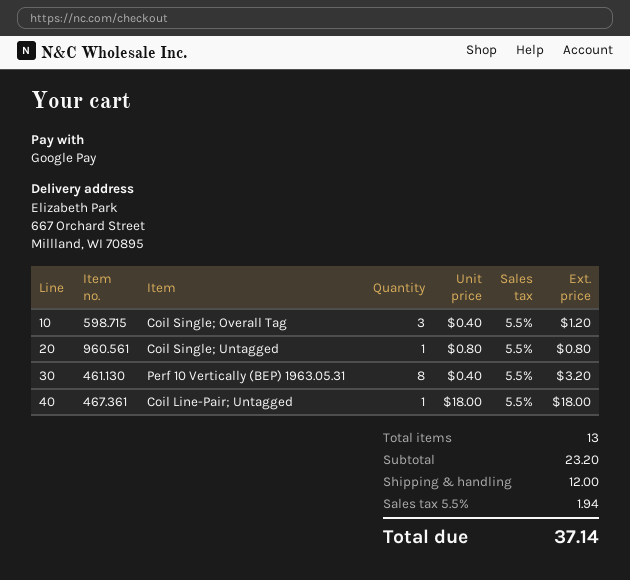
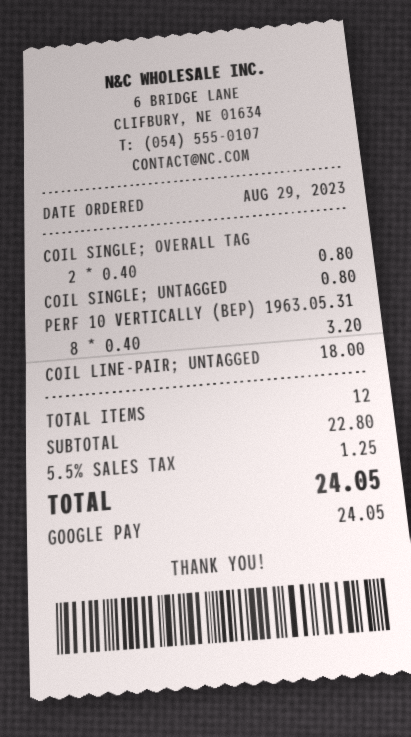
Coil Single; Overall Tag: 3 x 0.40 = 1.20 -> 2 x 0.40 = 0.80
total quantity: 13 -> 12
subtotal: 23.20 -> 22.80
shipping: 12.00 -> none
tax: 5.5% = 1.94 -> 5.5% = 1.25
total: 37.14 -> 24.05

